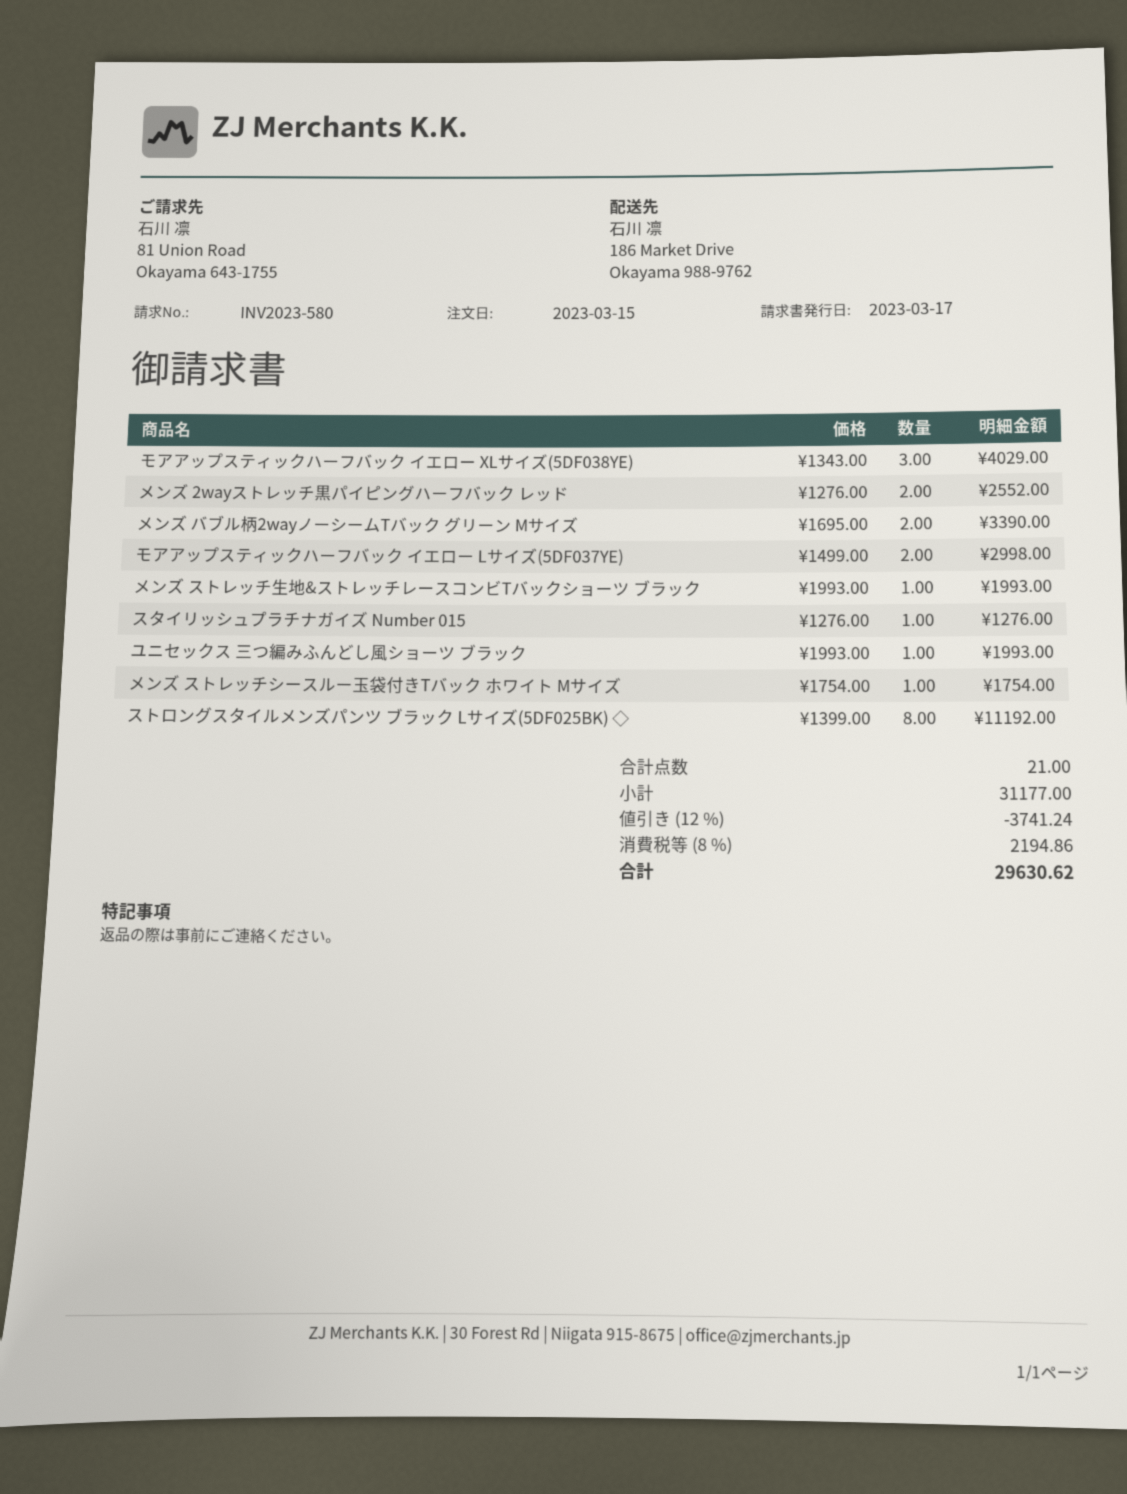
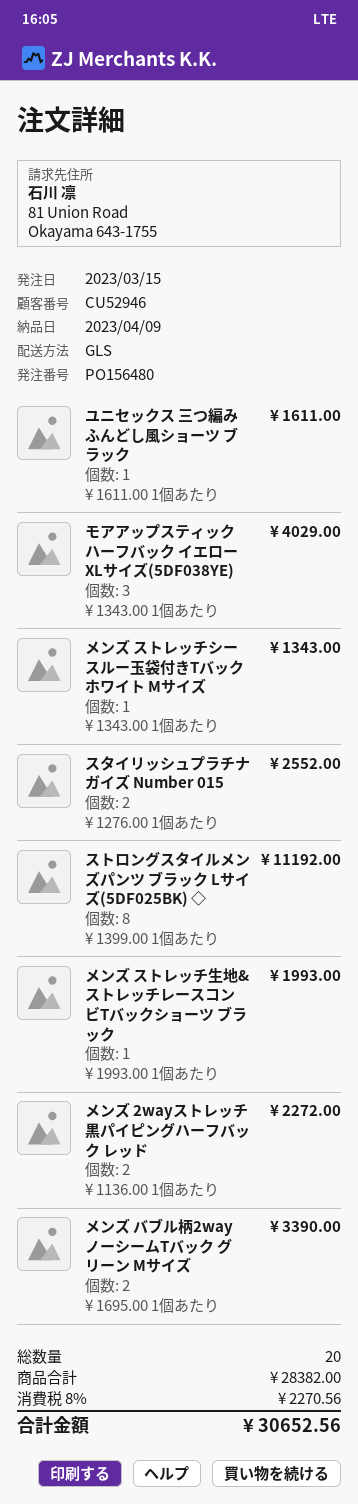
メンズ 2wayストレッチ黒パイピングハーフバック レッド: 2 x 1276.00 = 2552.00 -> 2 x 1136.00 = 2272.00
モアアップスティックハーフバック イエロー Lサイズ(5DF037YE): 2 x 1499.00 = 2998.00 -> none
スタイリッシュプラチナガイズ Number 015: 1 x 1276.00 = 1276.00 -> 2 x 1276.00 = 2552.00
ユニセックス 三つ編みふんどし風ショーツ ブラック: 1 x 1993.00 = 1993.00 -> 1 x 1611.00 = 1611.00
メンズ ストレッチシースルー玉袋付きTバック ホワイト Mサイズ: 1 x 1754.00 = 1754.00 -> 1 x 1343.00 = 1343.00
total quantity: 21 -> 20
subtotal: 31177.00 -> 28382.00
discount: 12% = 3741.24 -> none
tax: 8% = 2194.86 -> 8% = 2270.56
total: 29630.62 -> 30652.56

